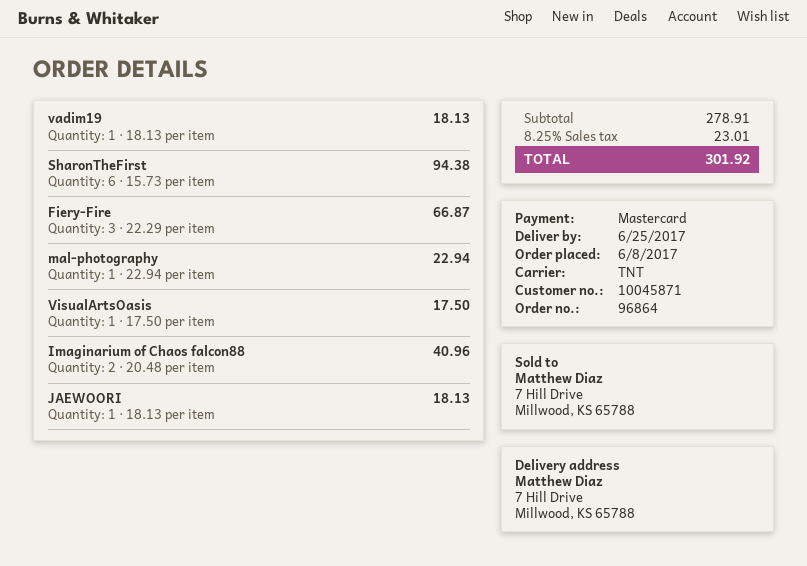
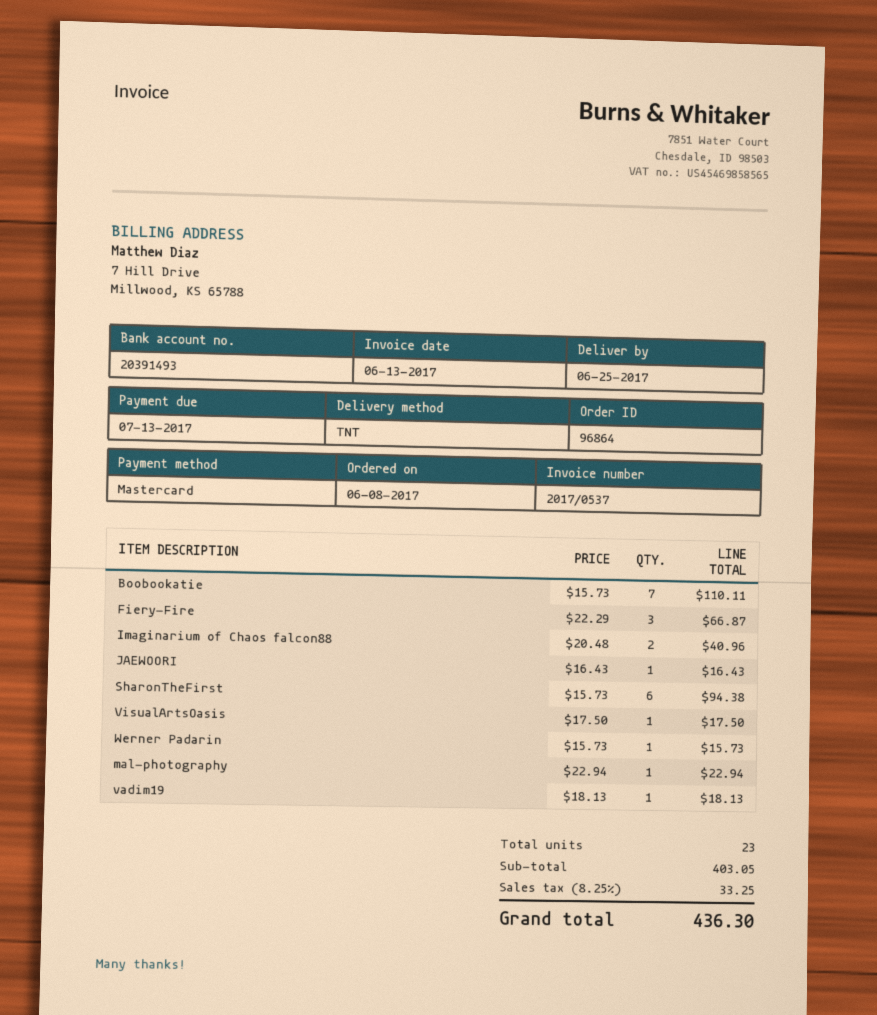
JAEWOORI: 1 x 18.13 = 18.13 -> 1 x 16.43 = 16.43
Boobookatie: none -> 7 x 15.73 = 110.11
Werner Padarin: none -> 1 x 15.73 = 15.73
subtotal: 278.91 -> 403.05
tax: 8.25% = 23.01 -> 8.25% = 33.25
total: 301.92 -> 436.30

